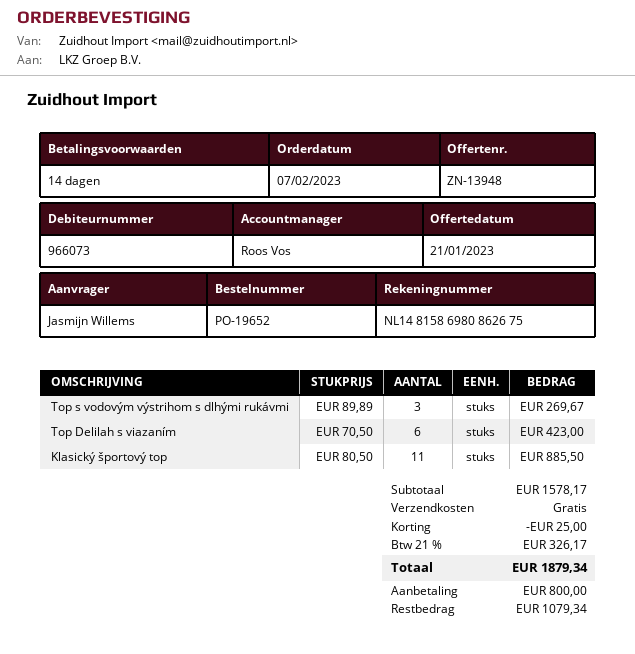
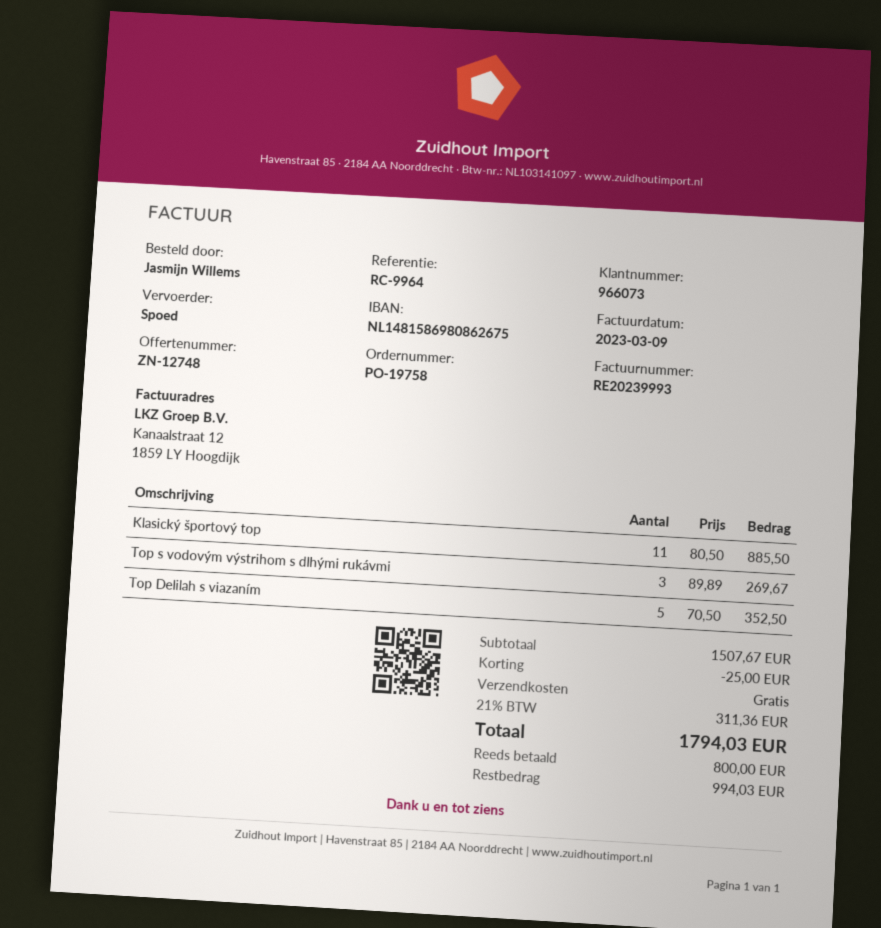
quote number: ZN-13948 -> ZN-12748
order number: PO-19652 -> PO-19758
Top Delilah s viazaním: 6 x 70.50 = 423.00 -> 5 x 70.50 = 352.50
subtotal: 1578.17 -> 1507.67
tax: 21% = 326.17 -> 21% = 311.36
total: 1879.34 -> 1794.03
balance: 1079.34 -> 994.03

